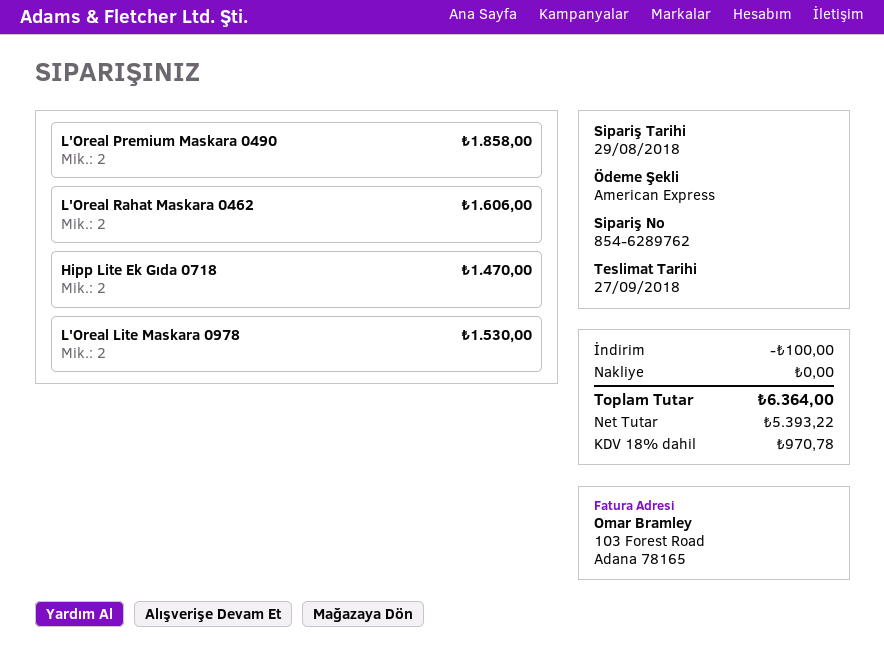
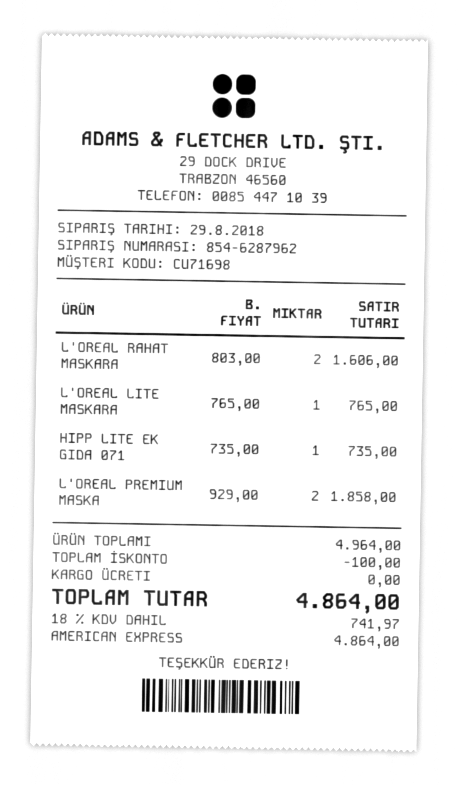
order number: 854-6289762 -> 854-6287962
Hipp Lite Ek Gıda 0718: 2 for 1470.00 -> 1 for 735.00
L'Oreal Lite Maskara 0978: 2 for 1530.00 -> 1 for 765.00
tax: 18% = 970.78 -> 18% = 741.97
total: 6364.00 -> 4864.00

